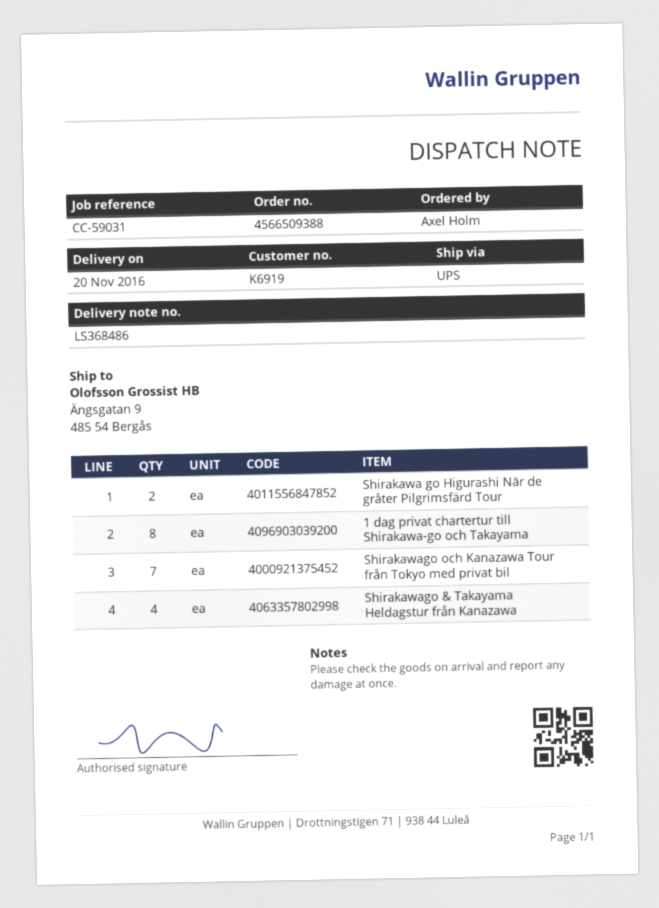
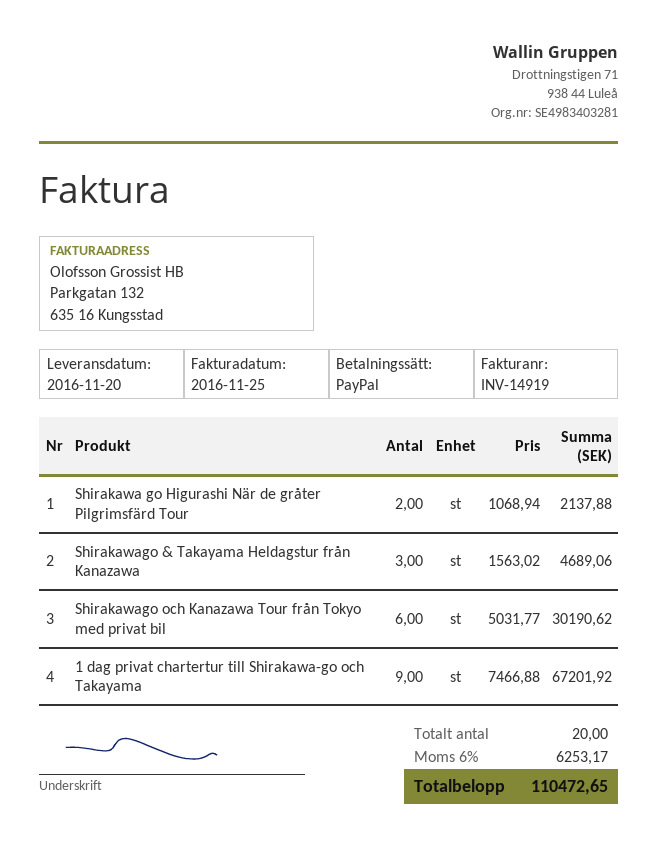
1 dag privat chartertur till Shirakawa-go och Takayama: 8 -> 9
Shirakawago och Kanazawa Tour från Tokyo med privat bil: 7 -> 6
Shirakawago & Takayama Heldagstur från Kanazawa: 4 -> 3

